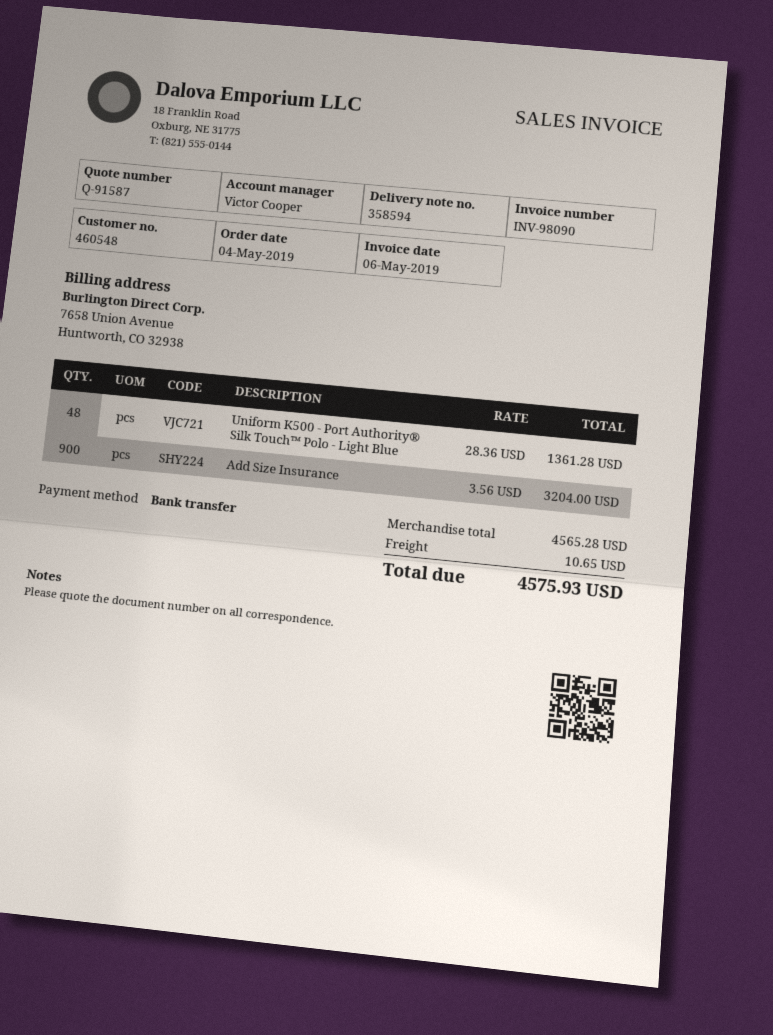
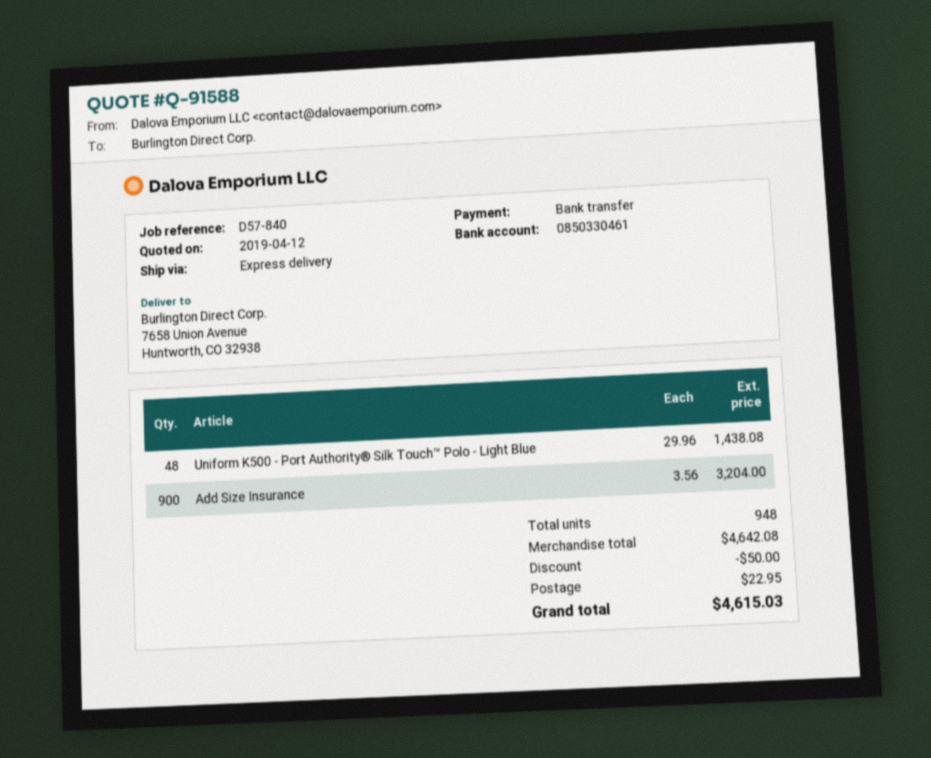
quote number: Q-91587 -> Q-91588
Uniform K500 - Port Authority® Silk Touch™ Polo - Light Blue: 48 x 28.36 = 1361.28 -> 48 x 29.96 = 1438.08
subtotal: 4565.28 -> 4642.08
discount: none -> 50.00
shipping: 10.65 -> 22.95
total: 4575.93 -> 4615.03

